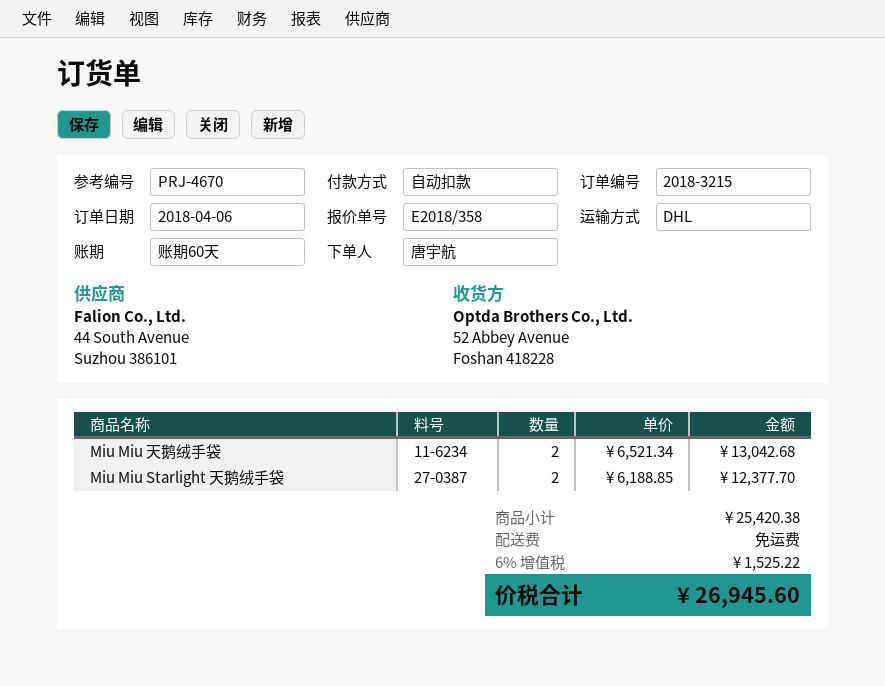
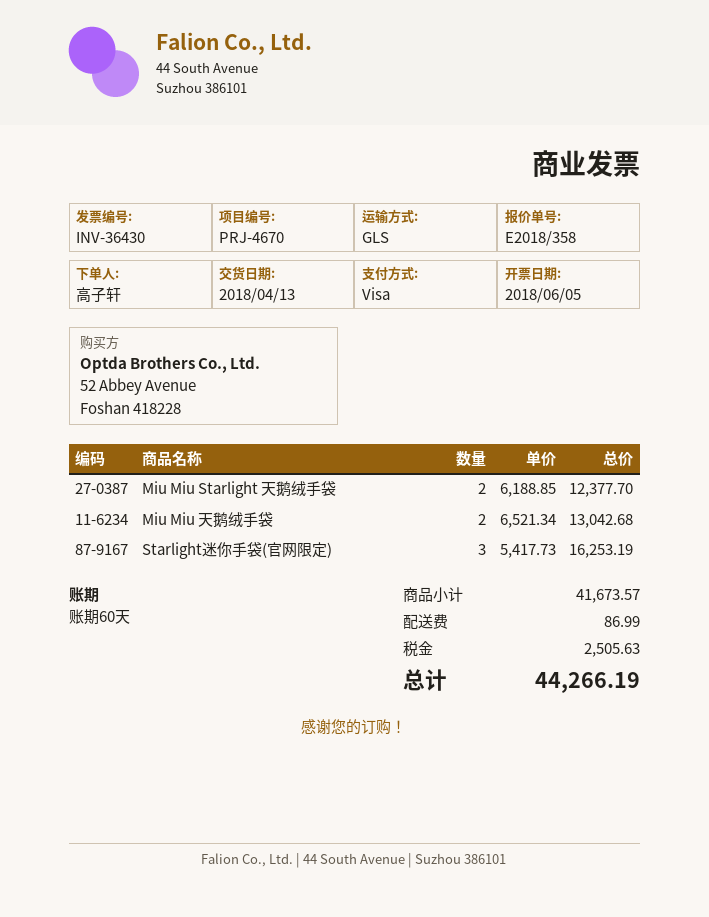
ordered by: 唐宇航 -> 高子轩
payment method: direct debit -> Visa
shipping method: DHL -> GLS
Starlight迷你手袋(官网限定): none -> 3 x 5417.73 = 16253.19
subtotal: 25420.38 -> 41673.57
shipping: 0.00 -> 86.99
tax: 1525.22 -> 2505.63
total: 26945.60 -> 44266.19

